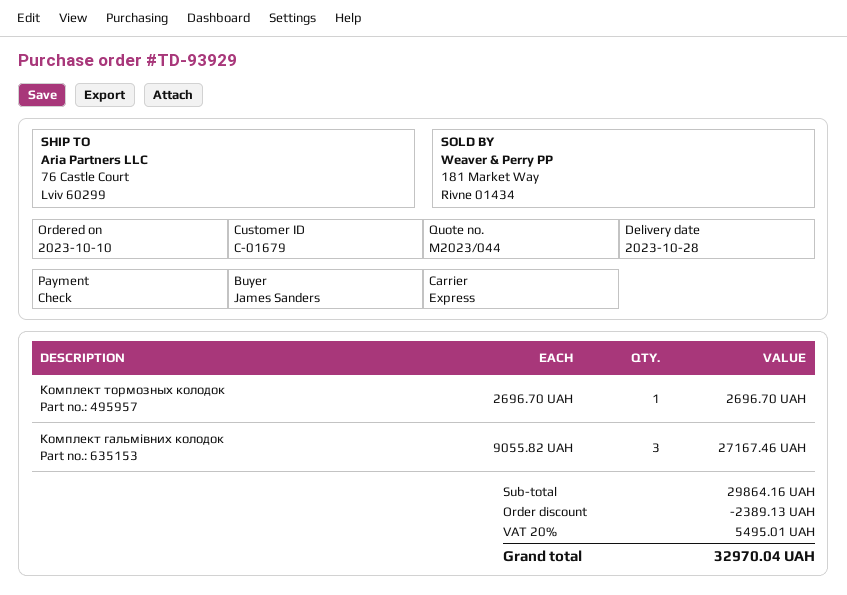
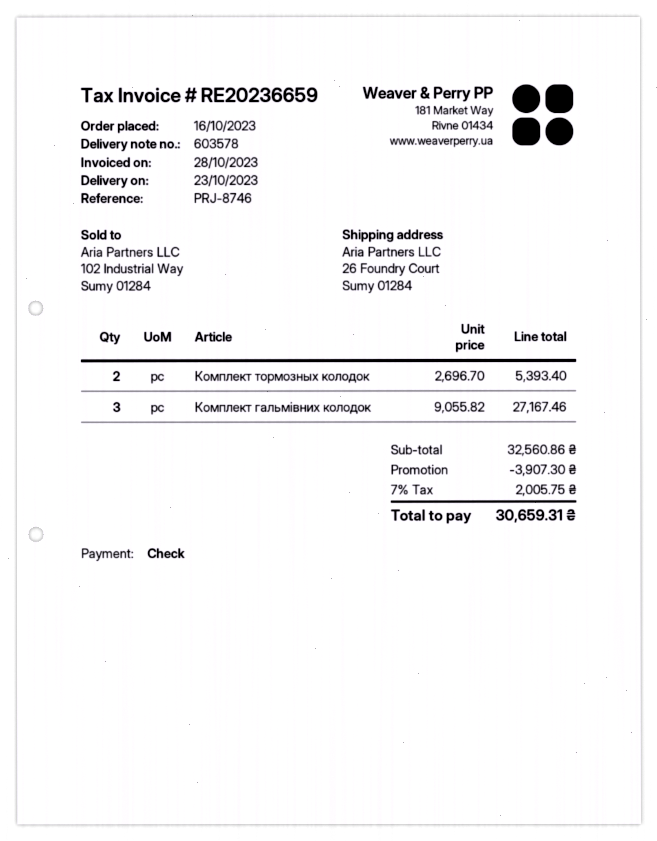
order date: 2023-10-10 -> 2023-10-16
delivery date: 2023-10-28 -> 2023-10-23
ship to: 76 Castle Court, Lviv 60299 -> 26 Foundry Court, Sumy 01284
Комплект тормозных колодок: 1 x 2696.70 = 2696.70 -> 2 x 2696.70 = 5393.40
subtotal: 29864.16 -> 32560.86
discount: 2389.13 -> 3907.30
tax: 20% = 5495.01 -> 7% = 2005.75
total: 32970.04 -> 30659.31

